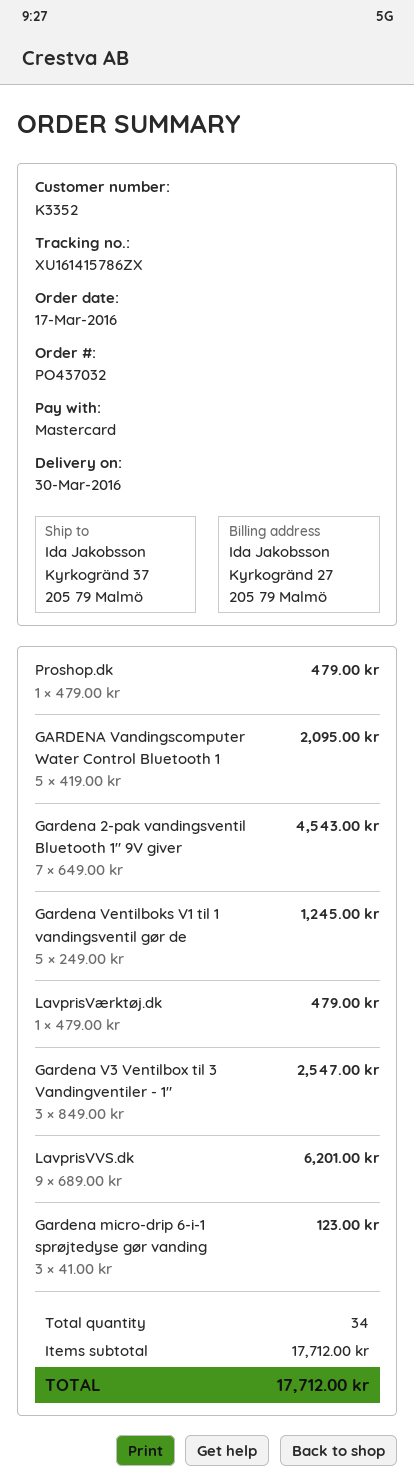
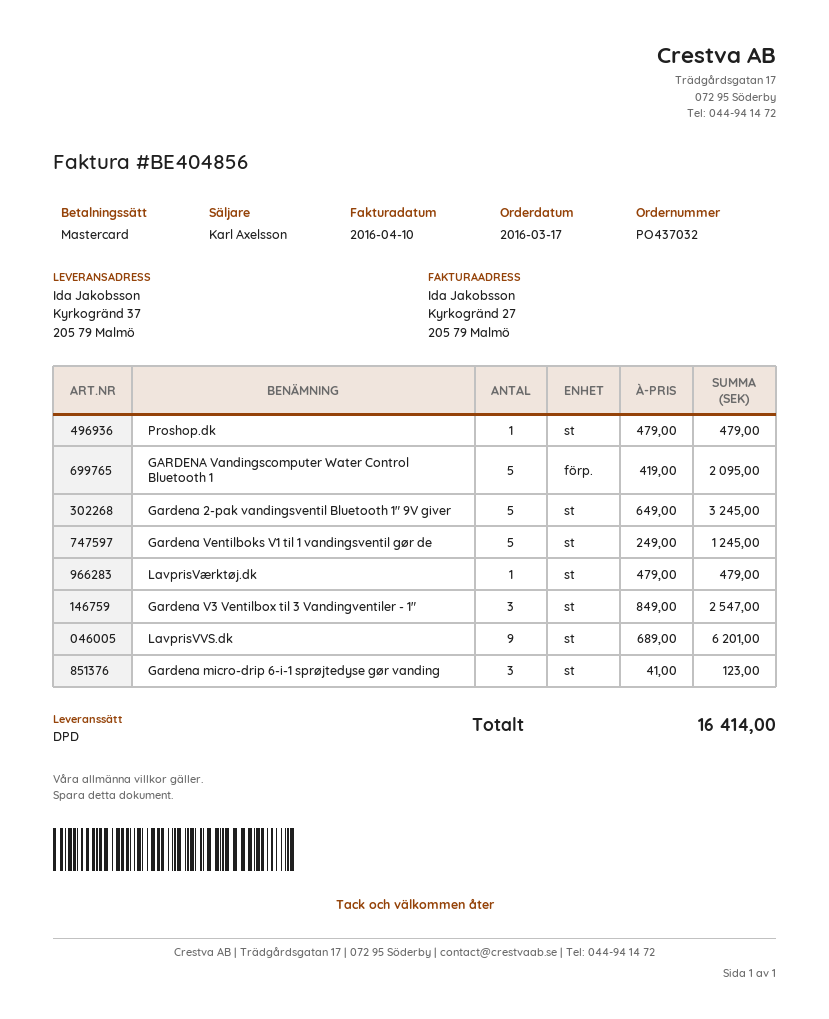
Gardena 2-pak vandingsventil Bluetooth 1" 9V giver: 7 x 649.00 = 4543.00 -> 5 x 649.00 = 3245.00
total: 17712.00 -> 16414.00

